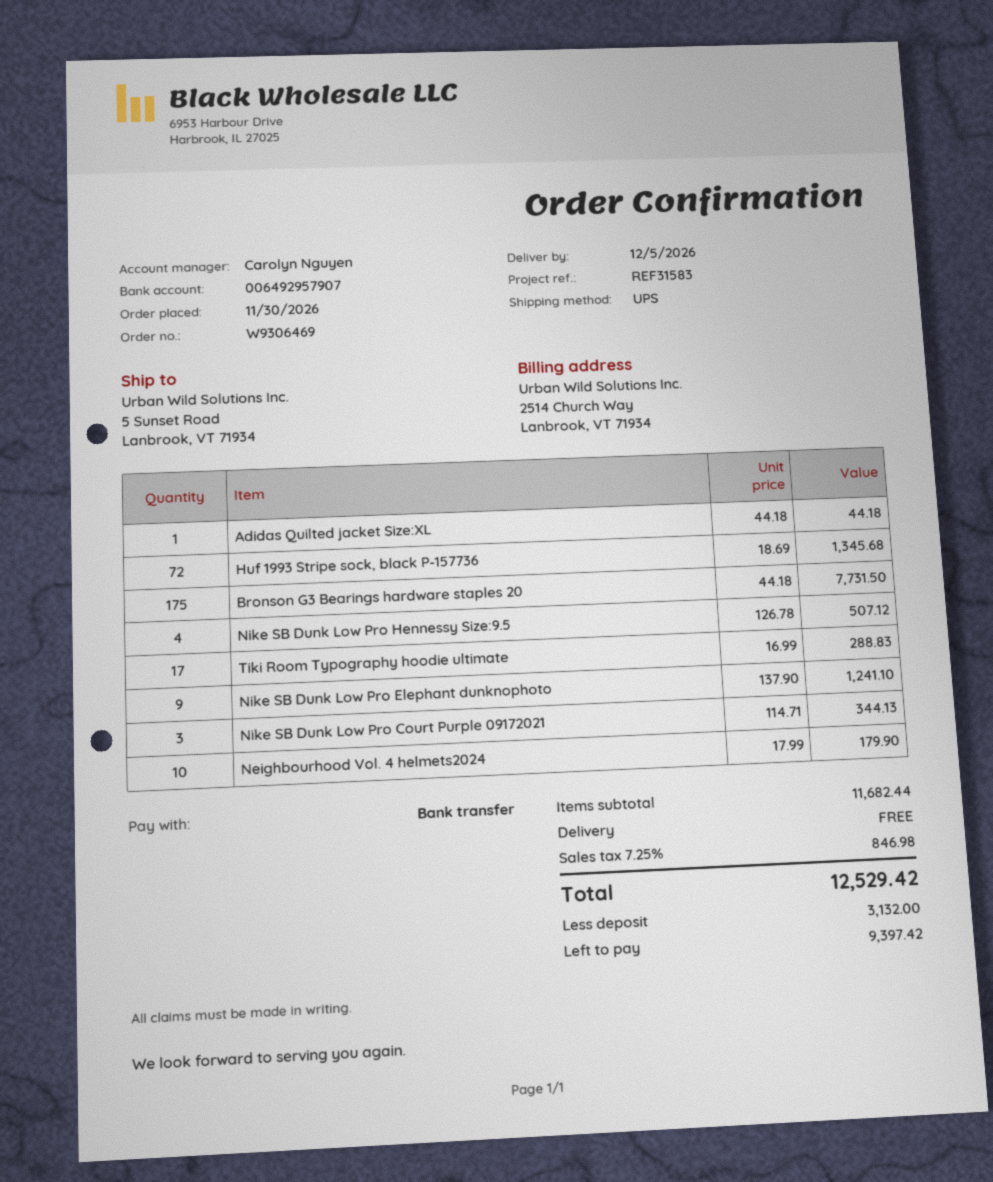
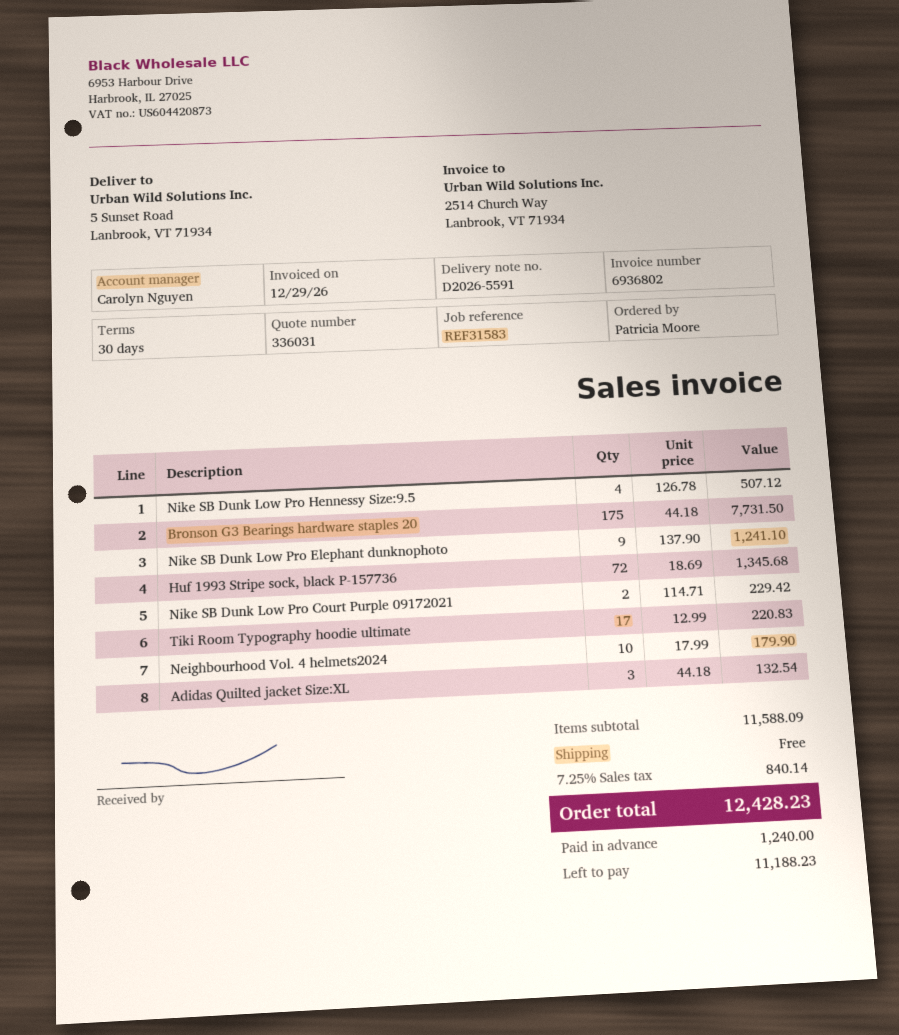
Adidas Quilted jacket Size:XL: 1 x 44.18 = 44.18 -> 3 x 44.18 = 132.54
Tiki Room Typography hoodie ultimate: 17 x 16.99 = 288.83 -> 17 x 12.99 = 220.83
Nike SB Dunk Low Pro Court Purple 09172021: 3 x 114.71 = 344.13 -> 2 x 114.71 = 229.42
subtotal: 11682.44 -> 11588.09
tax: 7.25% = 846.98 -> 7.25% = 840.14
total: 12529.42 -> 12428.23
deposit: 3132.00 -> 1240.00
balance: 9397.42 -> 11188.23

